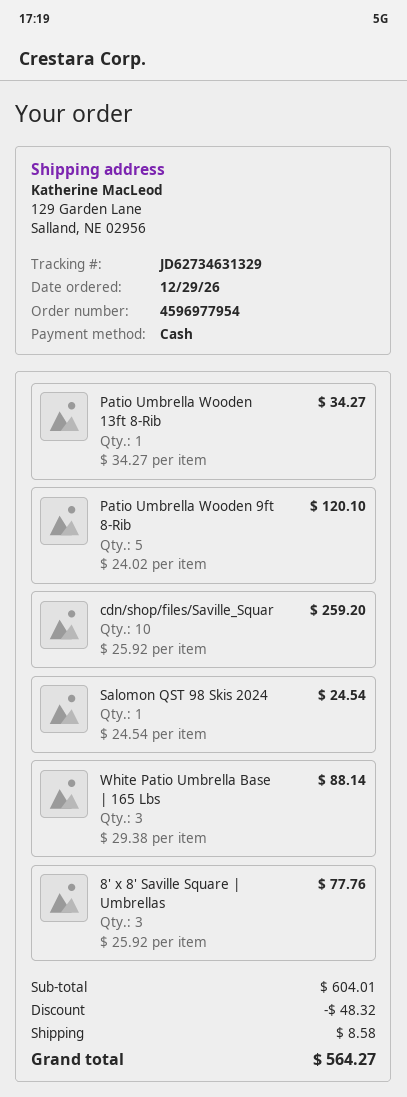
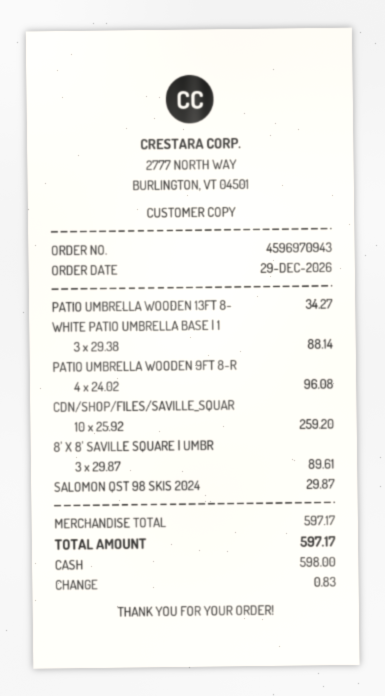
order number: 4596977954 -> 4596970943
Patio Umbrella Wooden 9ft 8-Rib: 5 x 24.02 = 120.10 -> 4 x 24.02 = 96.08
Salomon QST 98 Skis 2024: 1 x 24.54 = 24.54 -> 1 x 29.87 = 29.87
8' x 8' Saville Square | Umbrellas: 3 x 25.92 = 77.76 -> 3 x 29.87 = 89.61
subtotal: 604.01 -> 597.17
discount: 48.32 -> none
shipping: 8.58 -> none
total: 564.27 -> 597.17

